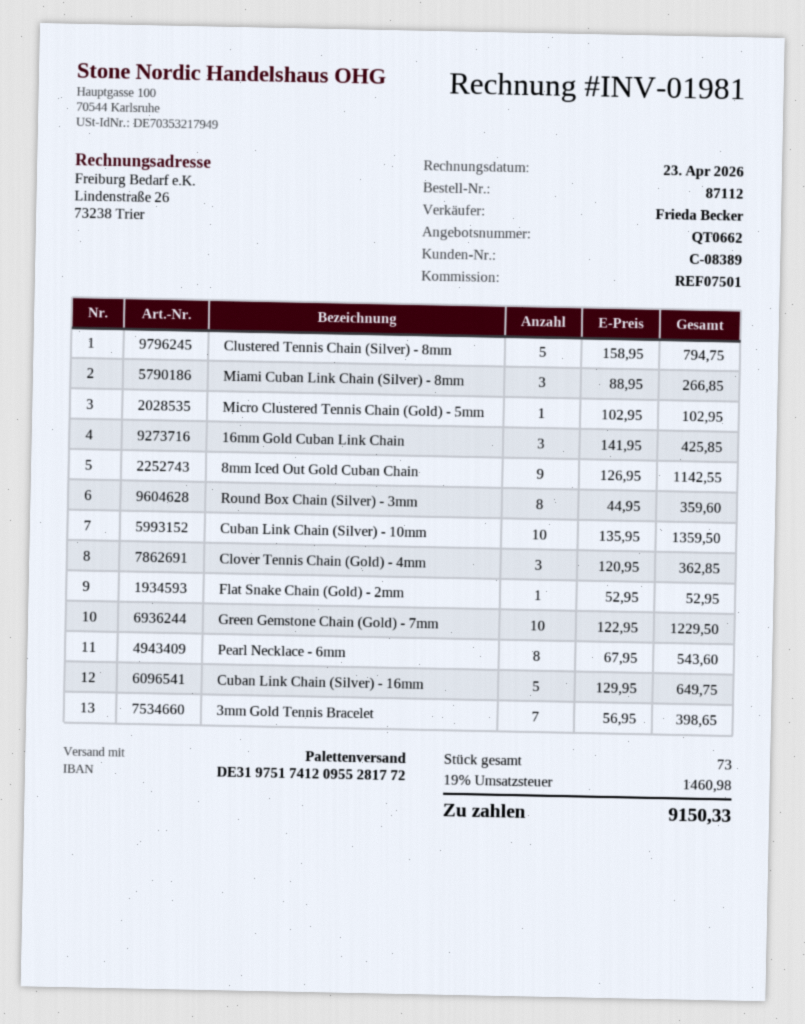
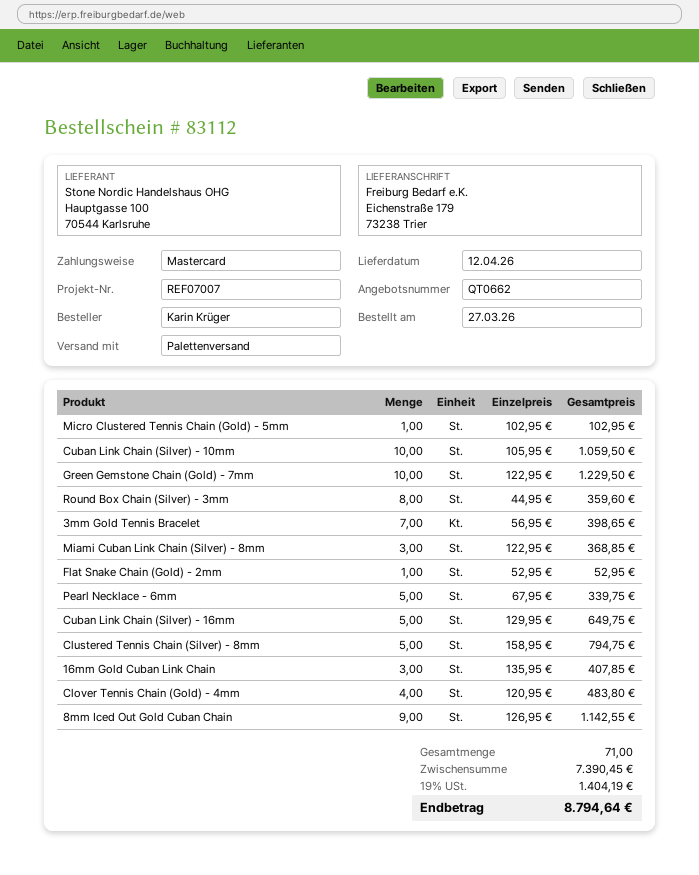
order number: 87112 -> 83112
reference: REF07501 -> REF07007
Miami Cuban Link Chain (Silver) - 8mm: 3 x 88.95 = 266.85 -> 3 x 122.95 = 368.85
16mm Gold Cuban Link Chain: 3 x 141.95 = 425.85 -> 3 x 135.95 = 407.85
Cuban Link Chain (Silver) - 10mm: 10 x 135.95 = 1359.50 -> 10 x 105.95 = 1059.50
Clover Tennis Chain (Gold) - 4mm: 3 x 120.95 = 362.85 -> 4 x 120.95 = 483.80
Pearl Necklace - 6mm: 8 x 67.95 = 543.60 -> 5 x 67.95 = 339.75
total quantity: 73 -> 71
tax: 19% = 1460.98 -> 19% = 1404.19
total: 9150.33 -> 8794.64

